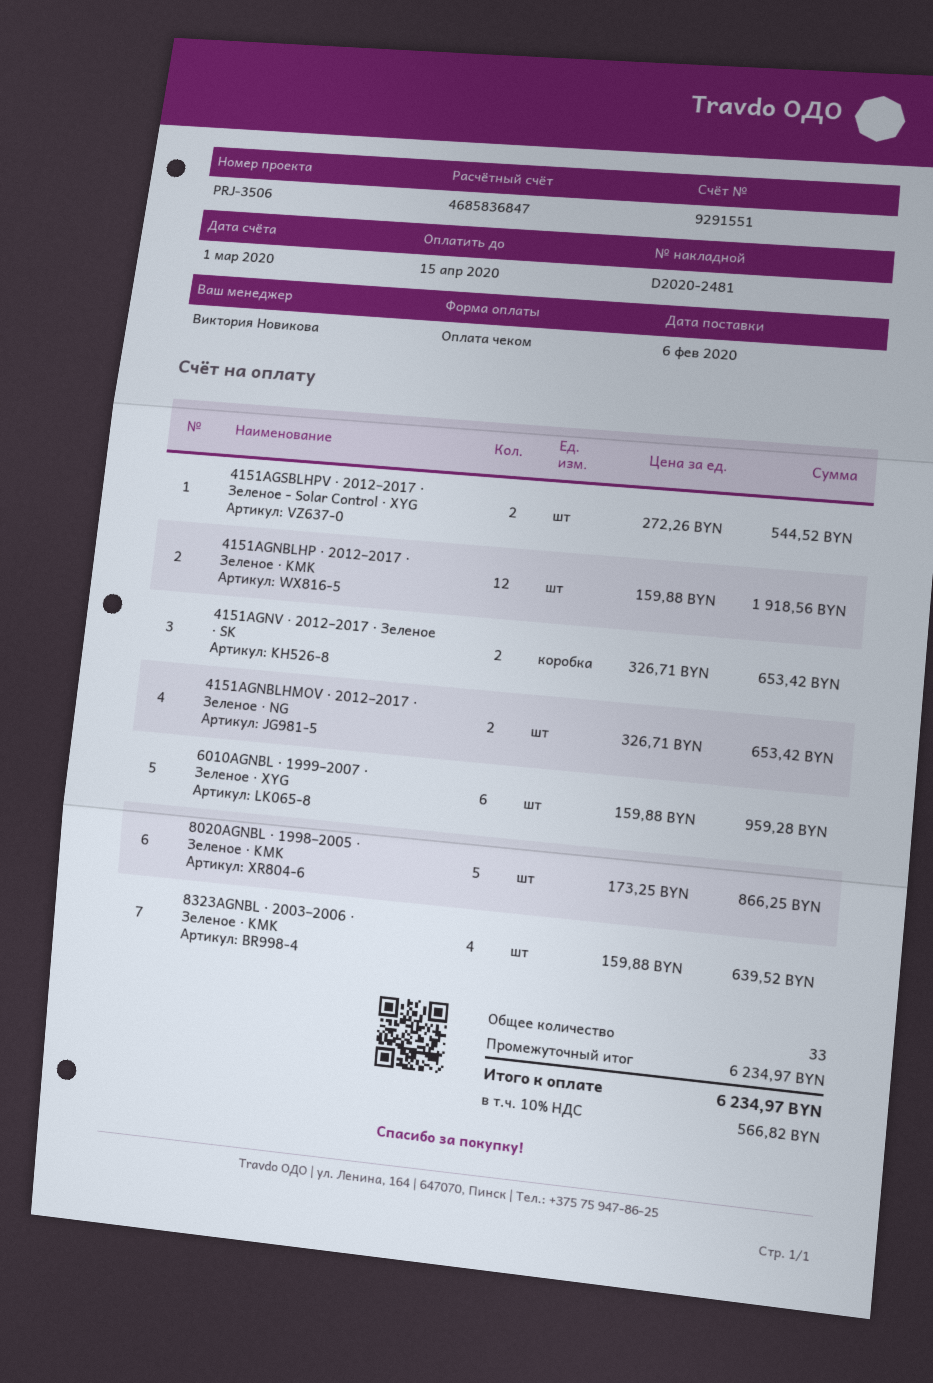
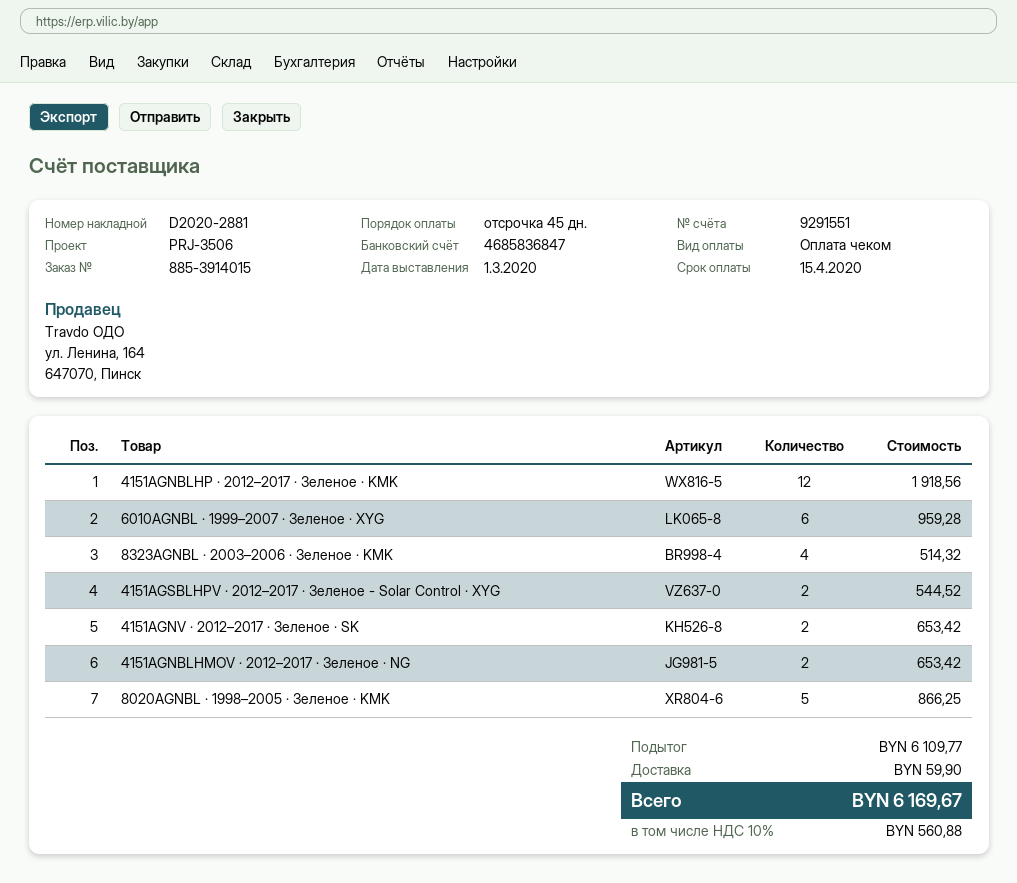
delivery note number: D2020-2481 -> D2020-2881
8323AGNBL · 2003–2006 · Зеленое · KMK: 4 for 639.52 -> 4 for 514.32
subtotal: 6234.97 -> 6109.77
shipping: none -> 59.90
tax: 10% = 566.82 -> 10% = 560.88
total: 6234.97 -> 6169.67

